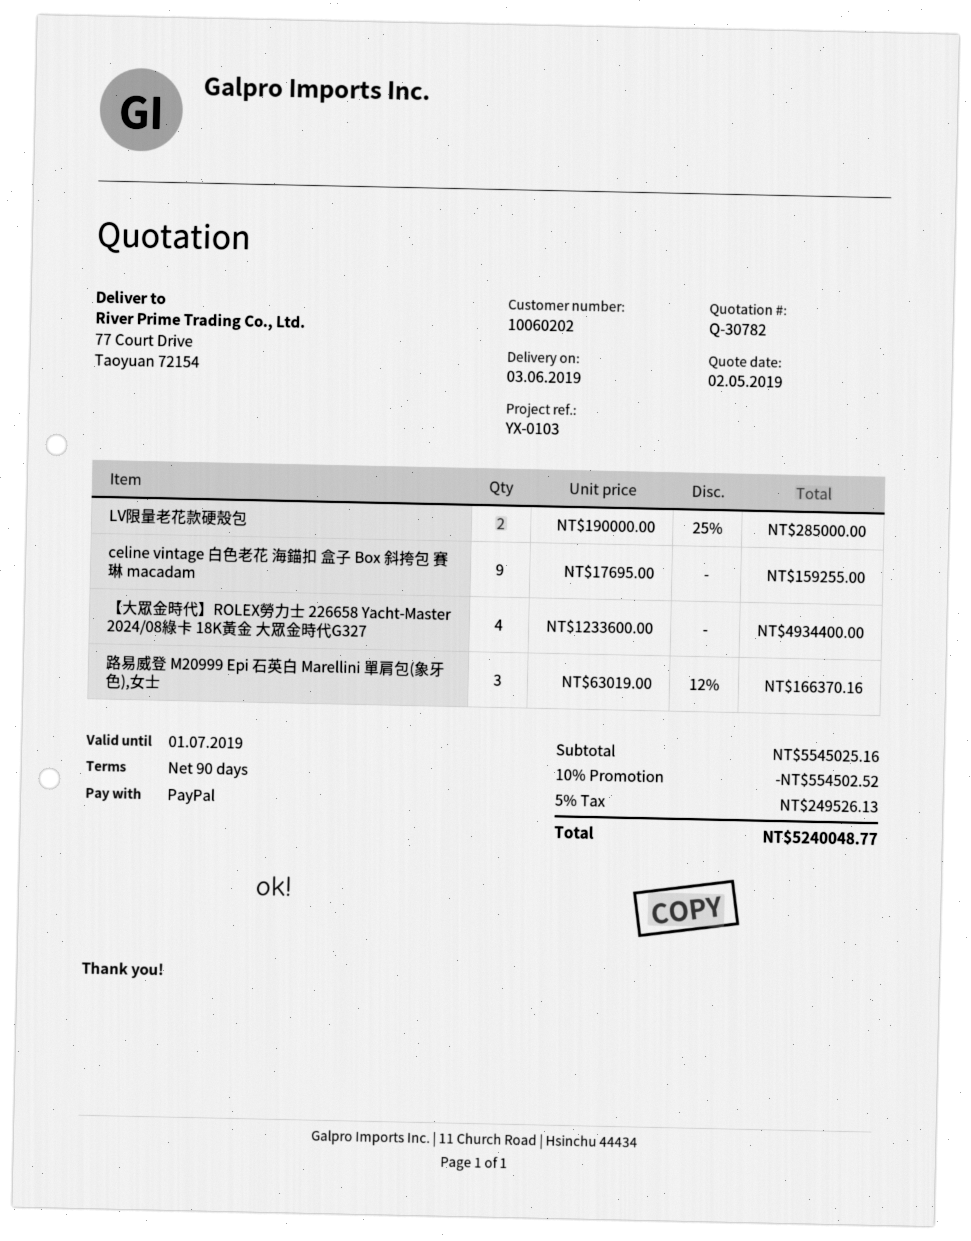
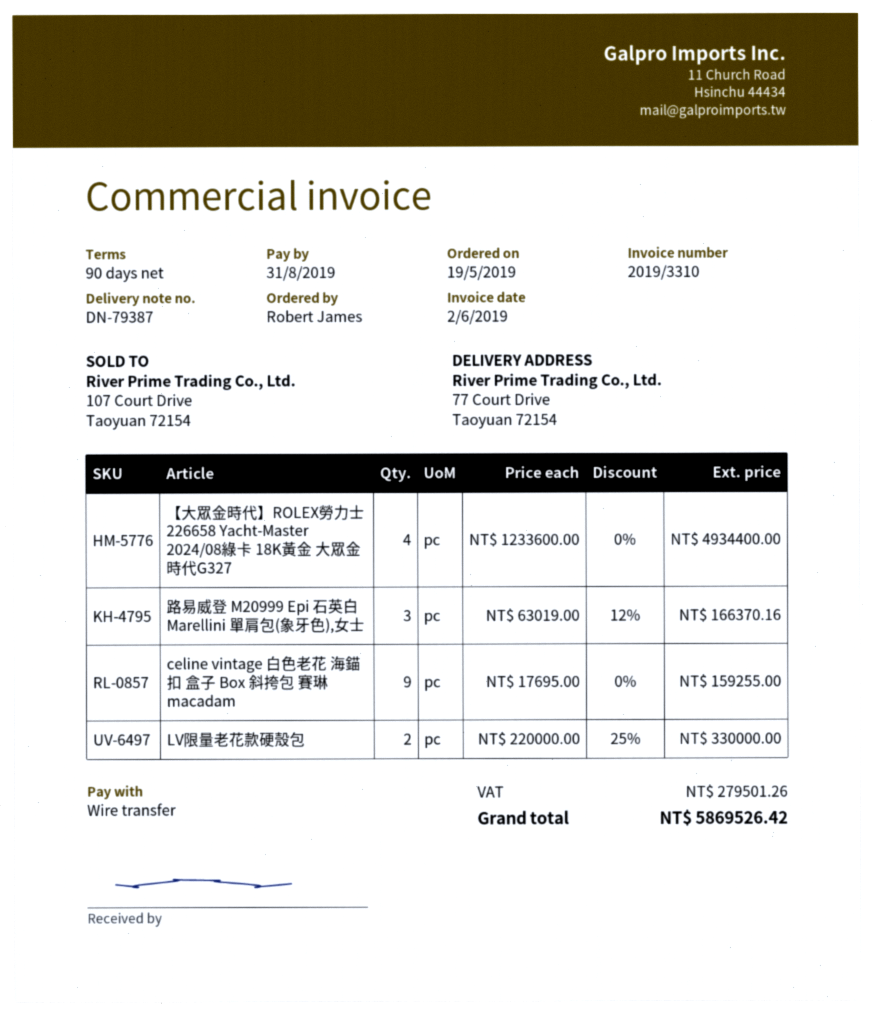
payment method: PayPal -> bank transfer
LV限量老花款硬殼包: 2 x 190000.00 - 25% = 285000.00 -> 2 x 220000.00 - 25% = 330000.00
discount: 10% = 554502.52 -> none
tax: 249526.13 -> 279501.26
total: 5240048.77 -> 5869526.42

